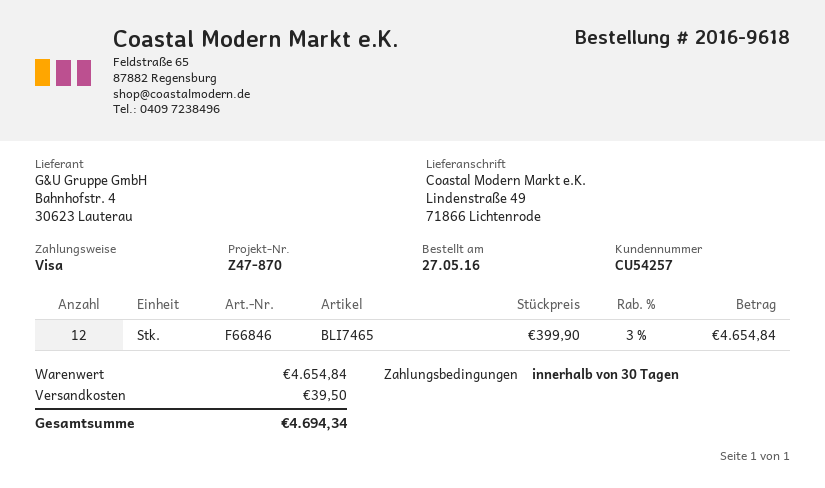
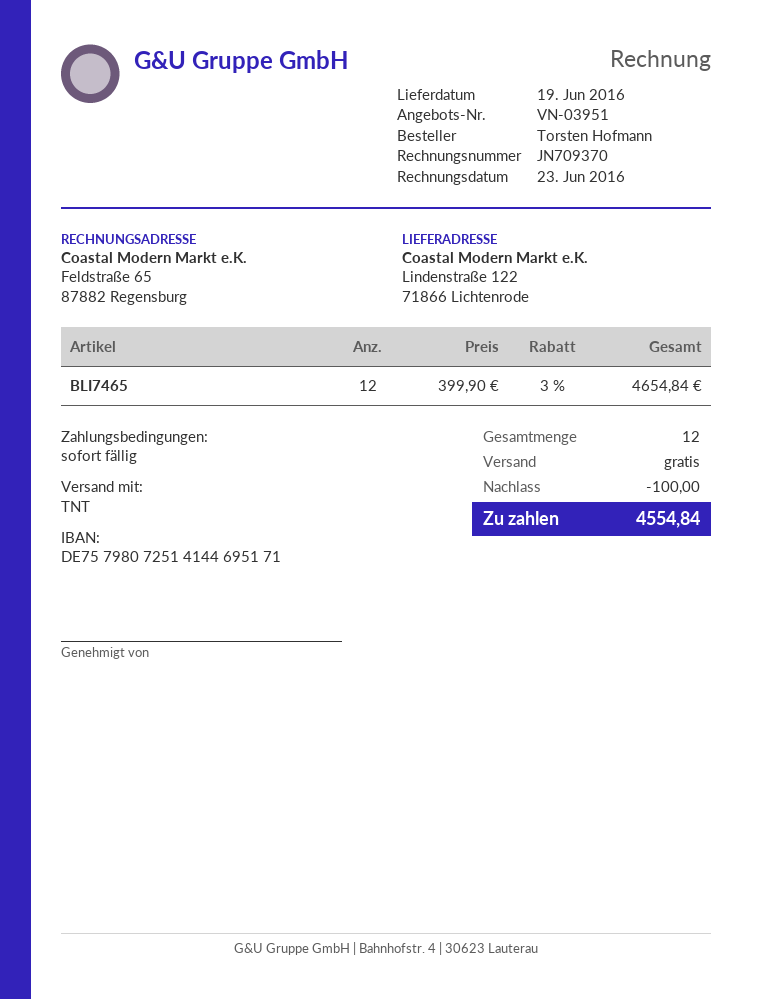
payment terms: 30 days -> on receipt
ship to: Lindenstraße 49, 71866 Lichtenrode -> Lindenstraße 122, 71866 Lichtenrode
discount: none -> 100.00
shipping: 39.50 -> 0.00
total: 4694.34 -> 4554.84

